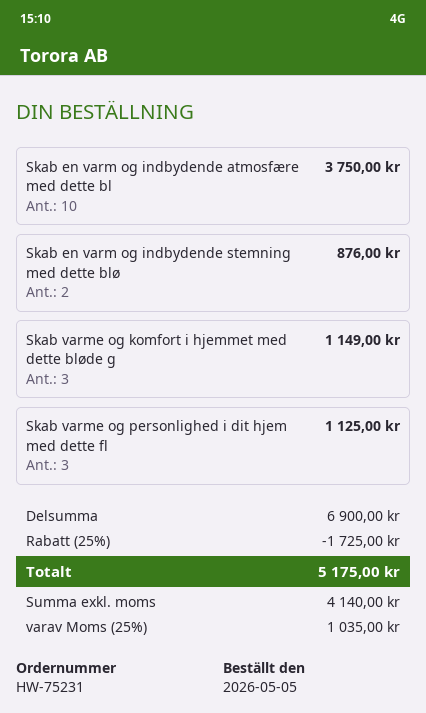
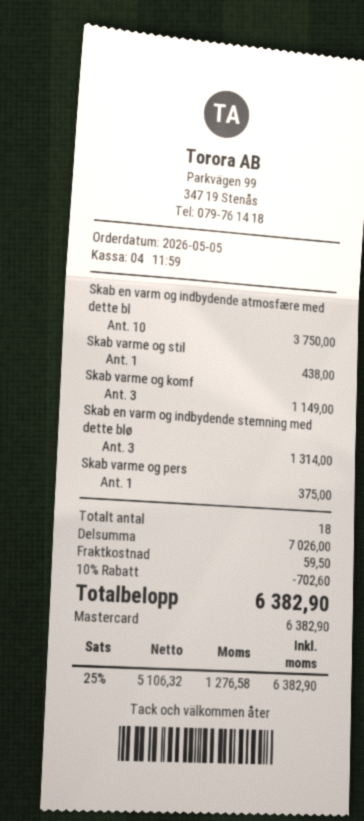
Skab en varm og indbydende stemning med dette blø: 2 for 876.00 -> 3 for 1314.00
Skab varme og personlighed i dit hjem med dette fl: 3 for 1125.00 -> 1 for 375.00
Skab varme og stil: none -> 1 for 438.00
subtotal: 6900.00 -> 7026.00
discount: 25% = 1725.00 -> 10% = 702.60
shipping: none -> 59.50
net: 4140.00 -> 5106.32
tax: 25% = 1035.00 -> 25% = 1276.58
total: 5175.00 -> 6382.90

